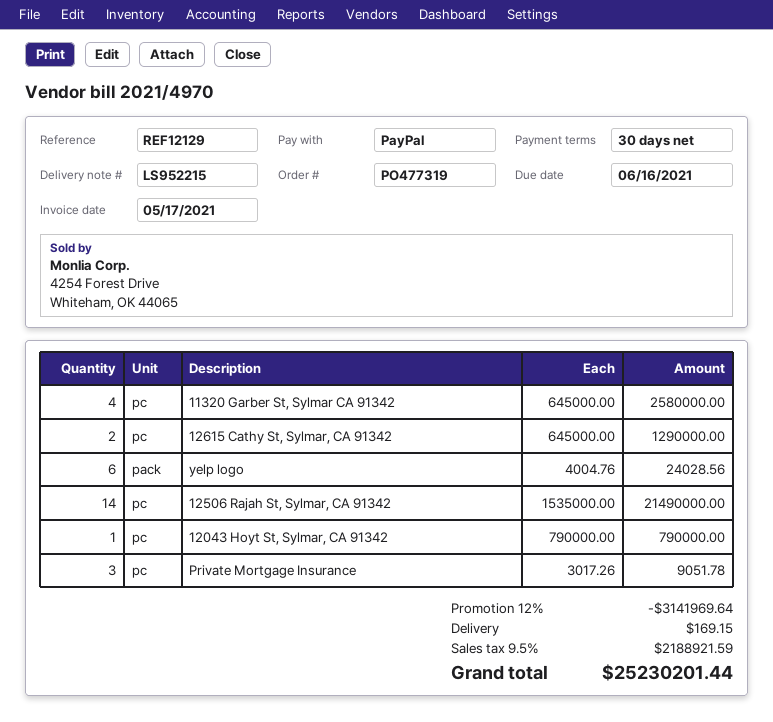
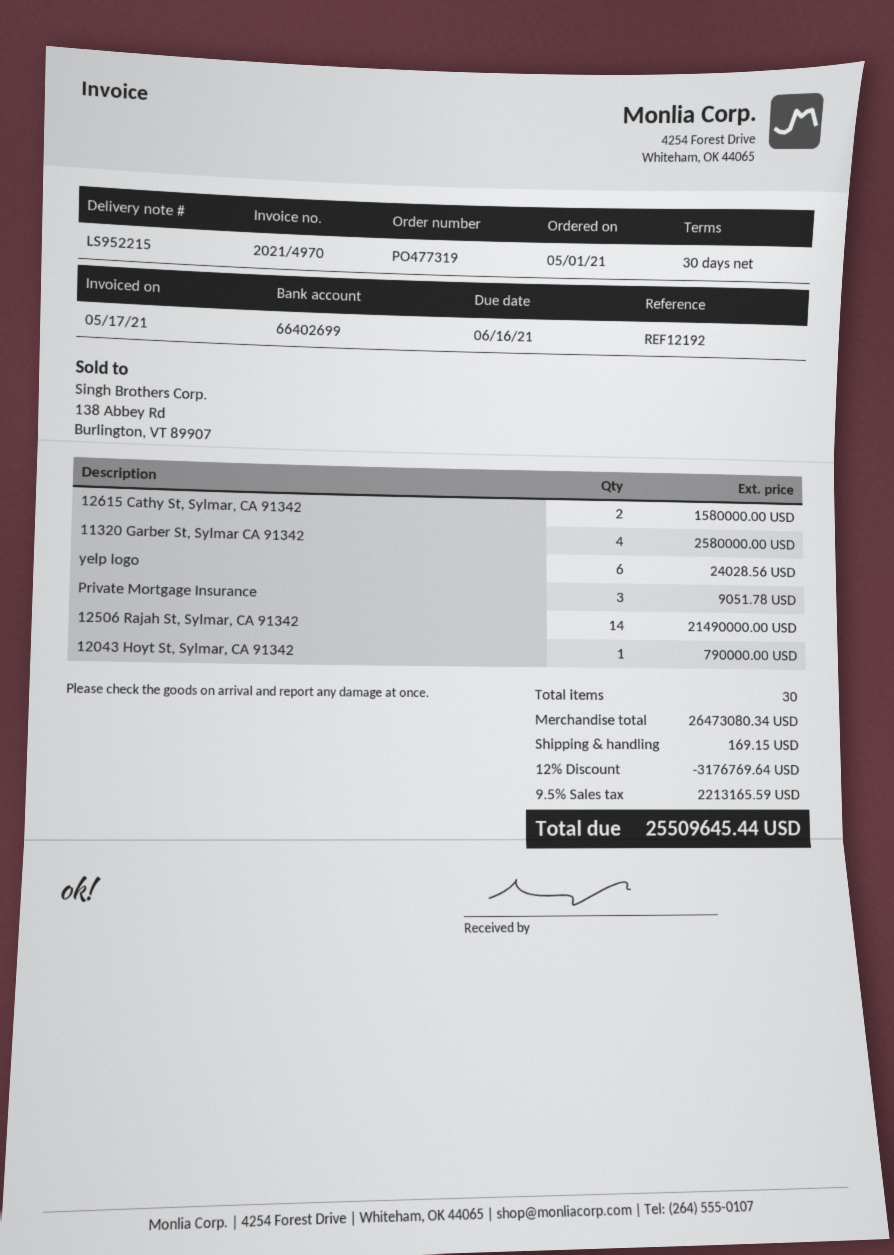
reference: REF12129 -> REF12192
12615 Cathy St, Sylmar, CA 91342: 2 for 1290000.00 -> 2 for 1580000.00
discount: 12% = 3141969.64 -> 12% = 3176769.64
tax: 9.5% = 2188921.59 -> 9.5% = 2213165.59
total: 25230201.44 -> 25509645.44

